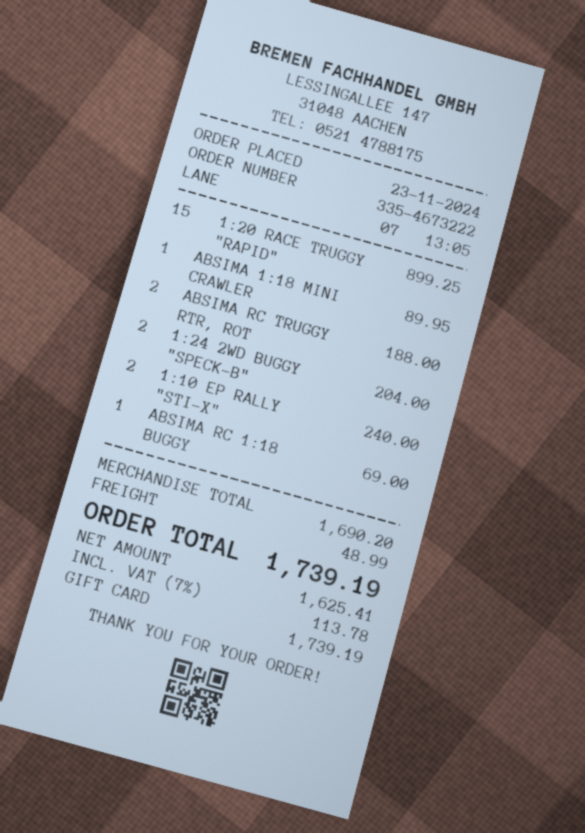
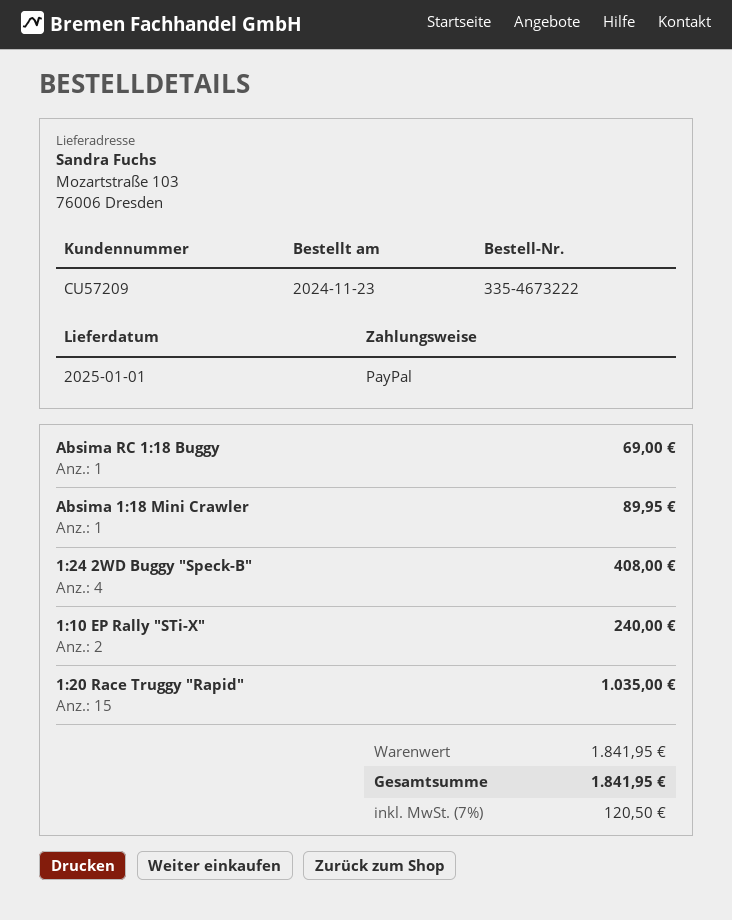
payment method: gift card -> PayPal
1:20 RACE TRUGGY "RAPID": 15 for 899.25 -> 15 for 1035.00
ABSIMA RC TRUGGY RTR, ROT: 2 for 188.00 -> none
1:24 2WD BUGGY "SPECK-B": 2 for 204.00 -> 4 for 408.00
subtotal: 1690.20 -> 1841.95
shipping: 48.99 -> none
tax: 7% = 113.78 -> 7% = 120.50
total: 1739.19 -> 1841.95

